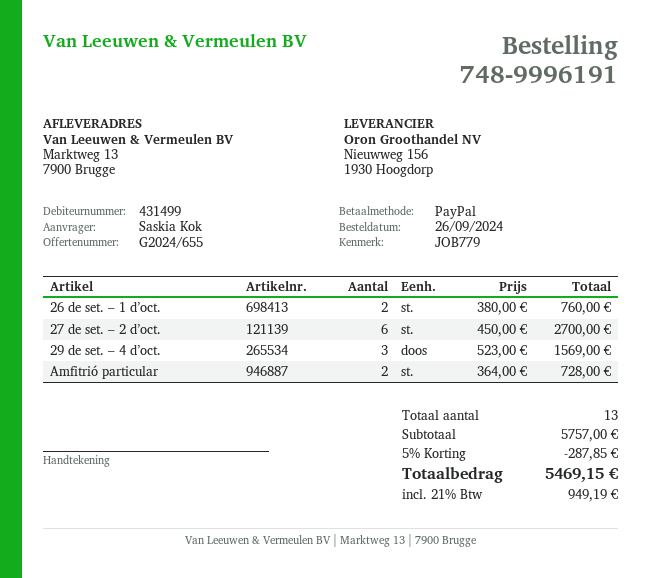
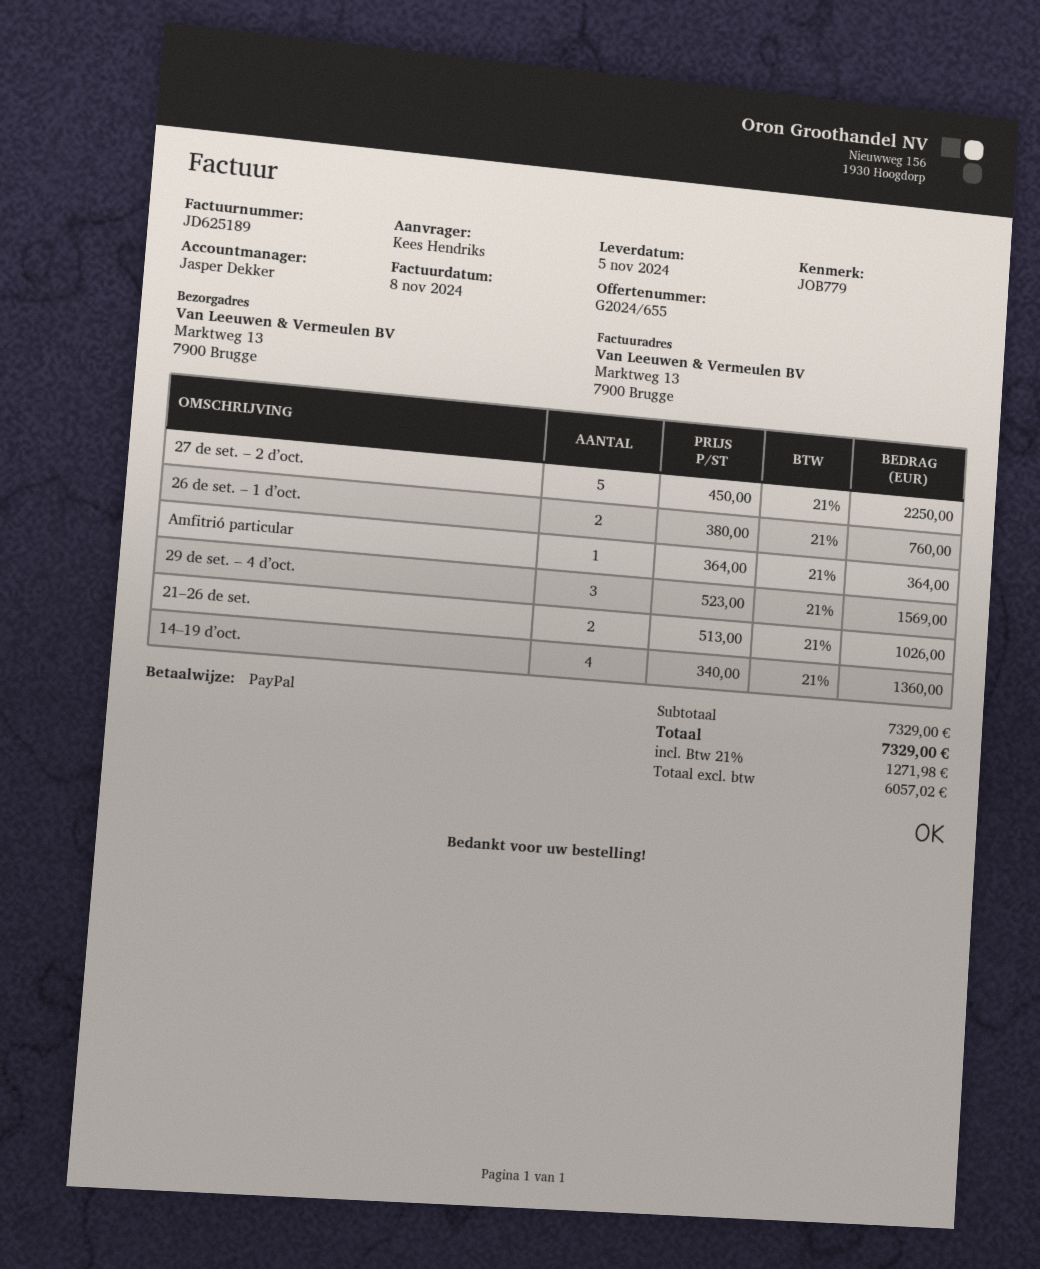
ordered by: Saskia Kok -> Kees Hendriks
27 de set. – 2 d’oct.: 6 x 450.00 = 2700.00 -> 5 x 450.00 = 2250.00
Amfitrió particular: 2 x 364.00 = 728.00 -> 1 x 364.00 = 364.00
21–26 de set.: none -> 2 x 513.00 = 1026.00
14–19 d’oct.: none -> 4 x 340.00 = 1360.00
subtotal: 5757.00 -> 7329.00
discount: 5% = 287.85 -> none
tax: 21% = 949.19 -> 21% = 1271.98
total: 5469.15 -> 7329.00

